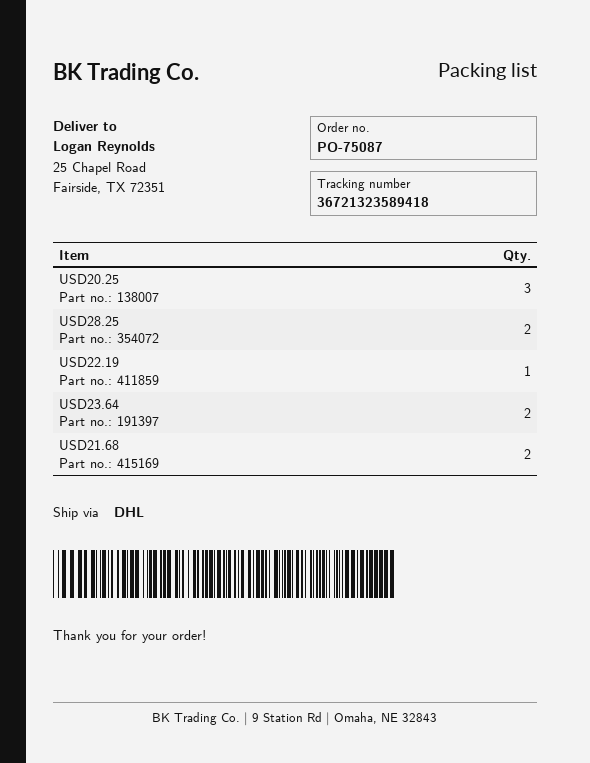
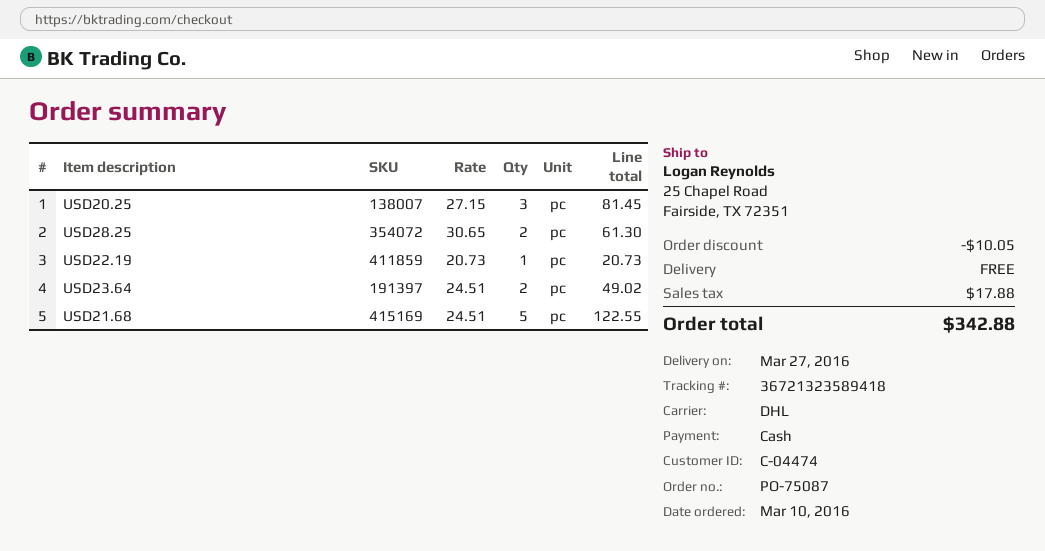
USD21.68: 2 -> 5

